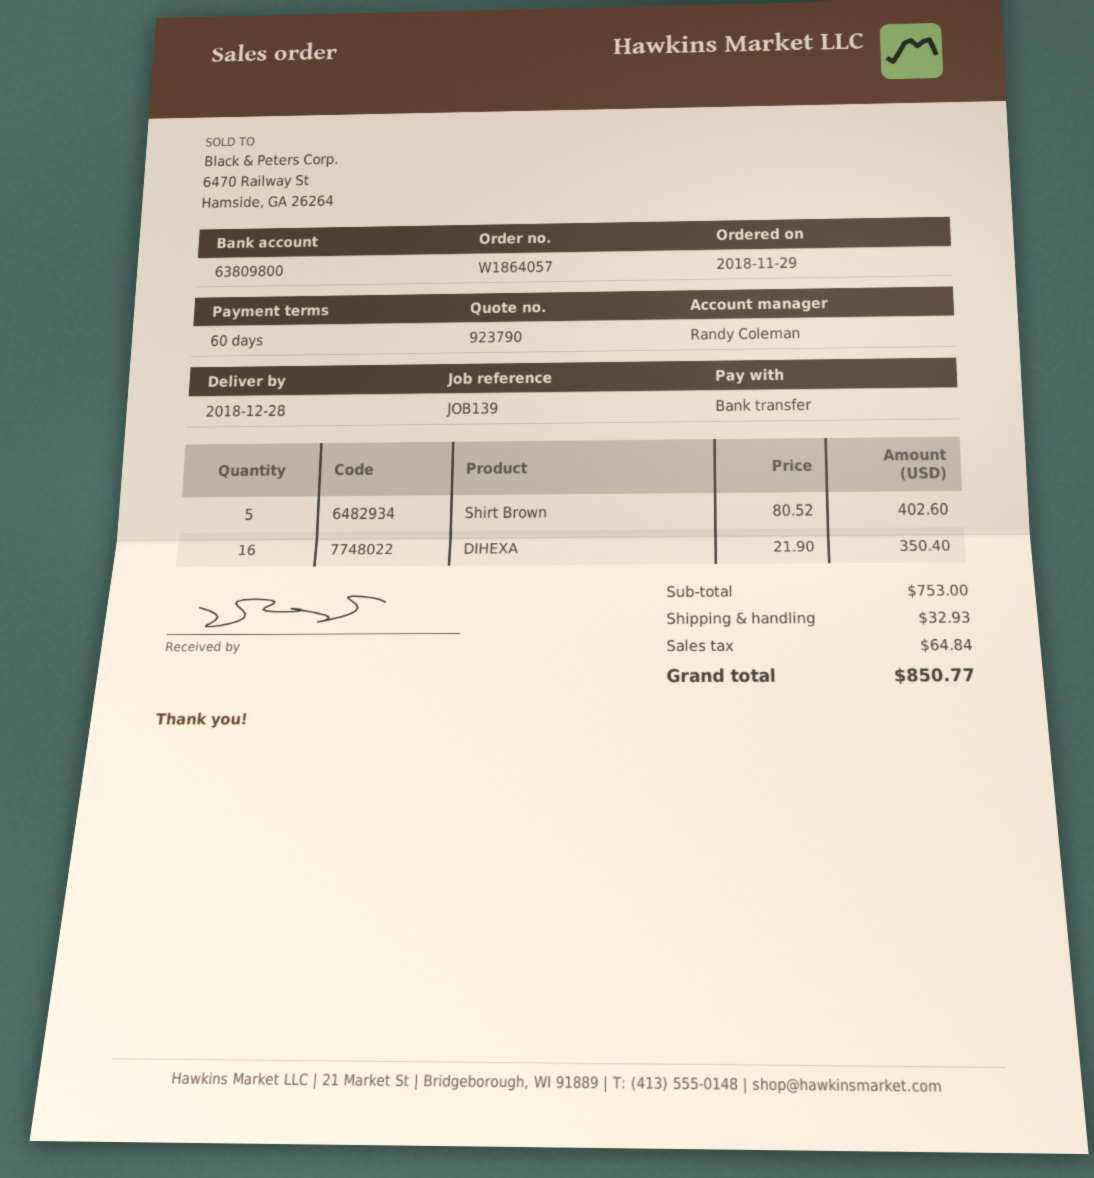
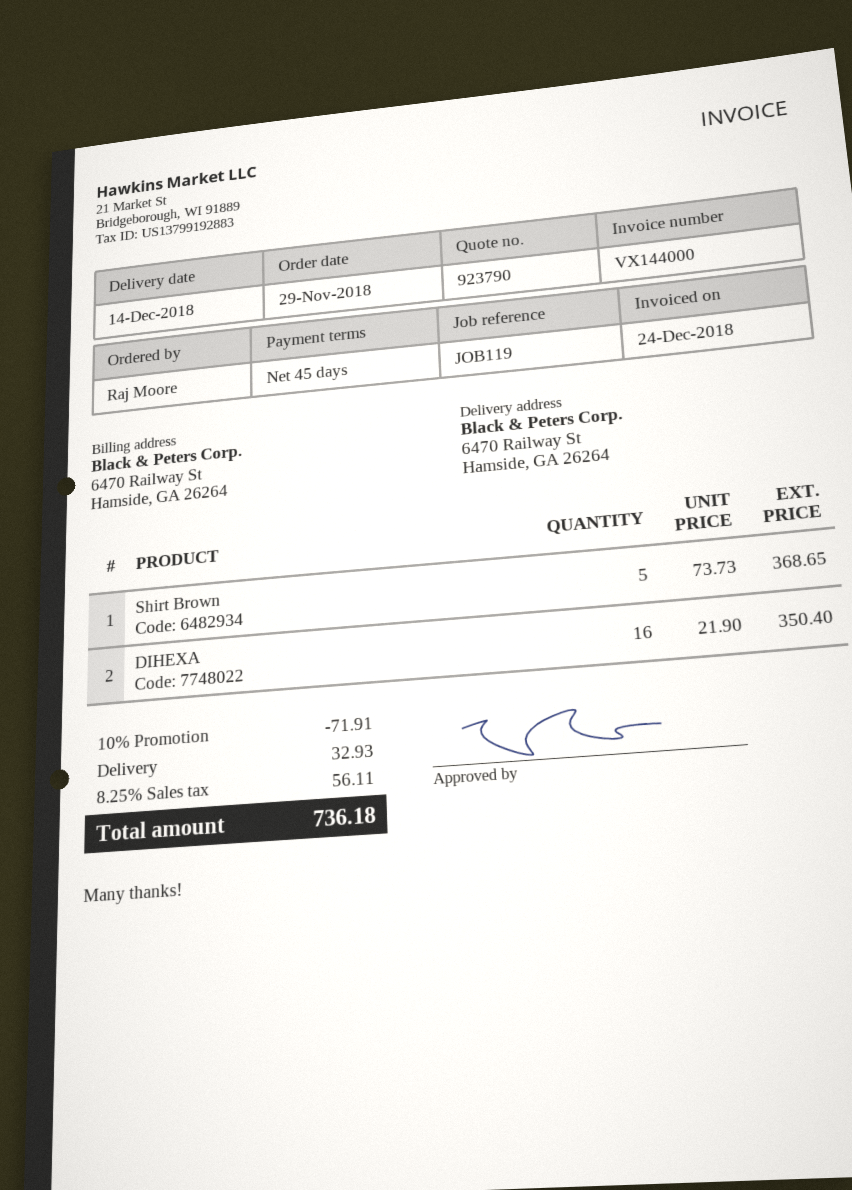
delivery date: 2018-12-28 -> 2018-12-14
payment terms: 60 days -> 45 days
reference: JOB139 -> JOB119
Shirt Brown: 5 x 80.52 = 402.60 -> 5 x 73.73 = 368.65
discount: none -> 10% = 71.91
tax: 64.84 -> 56.11
total: 850.77 -> 736.18

